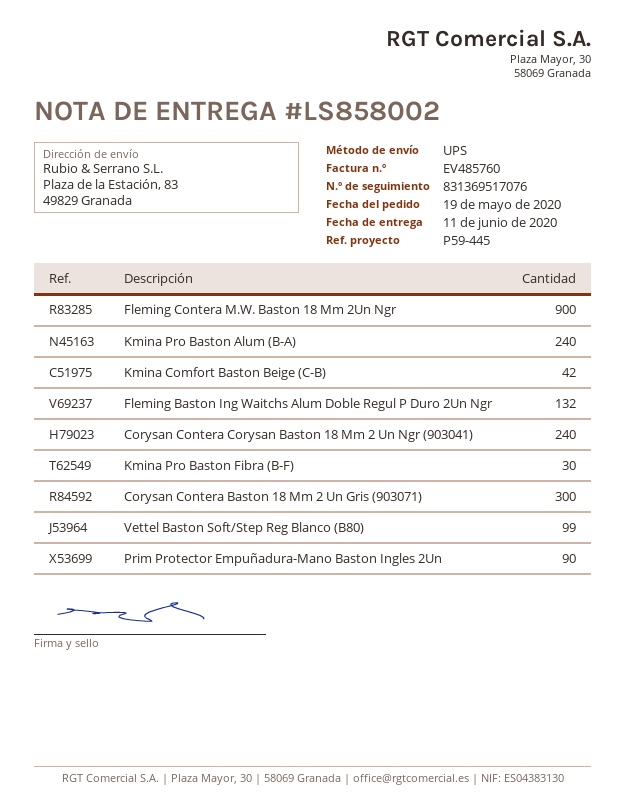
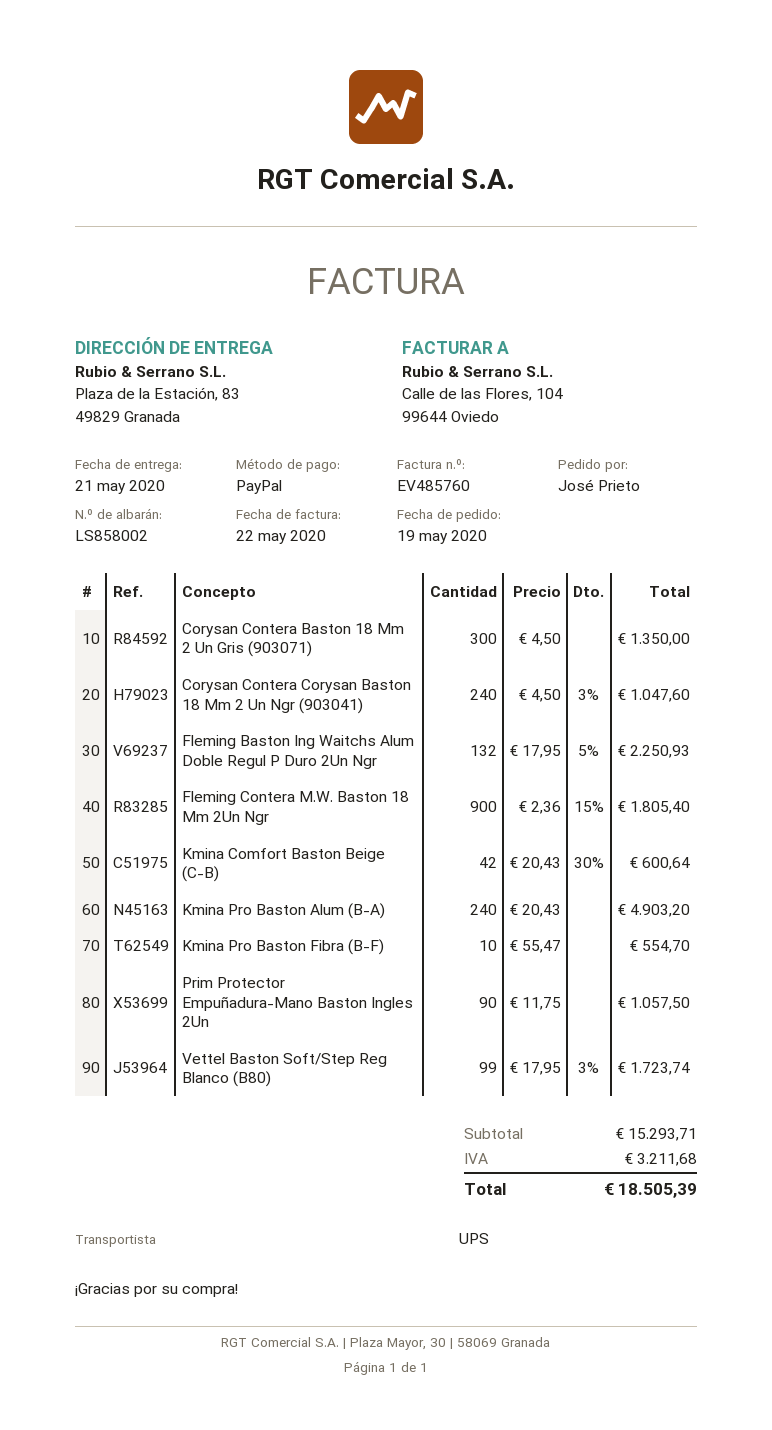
delivery date: 2020-06-11 -> 2020-05-21
Kmina Pro Baston Fibra (B-F): 30 -> 10

